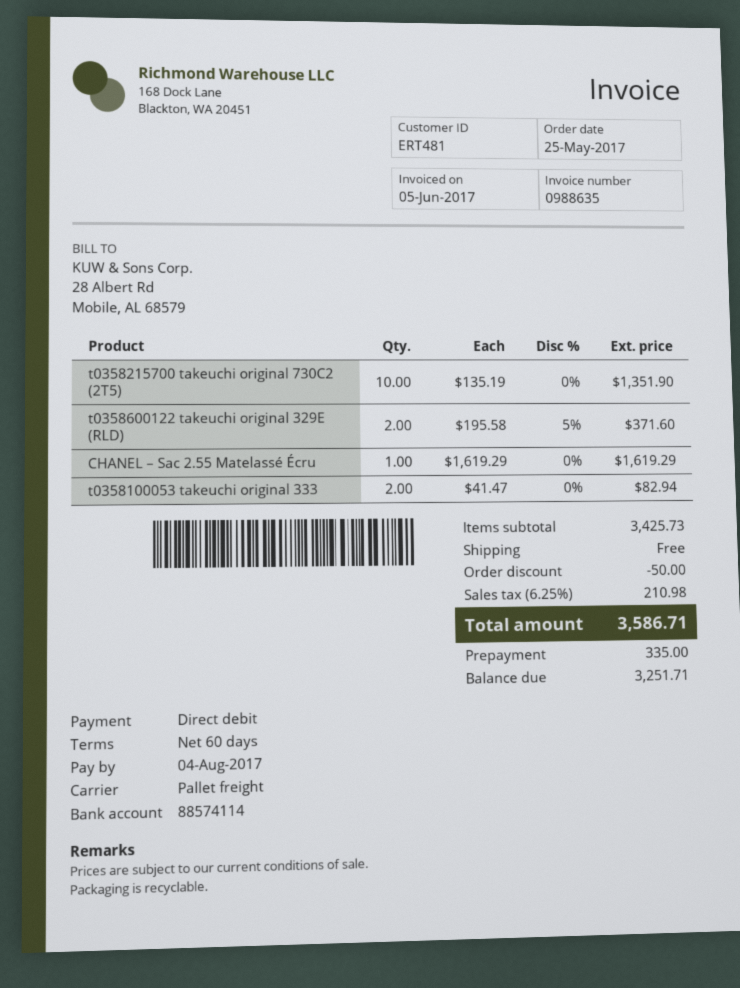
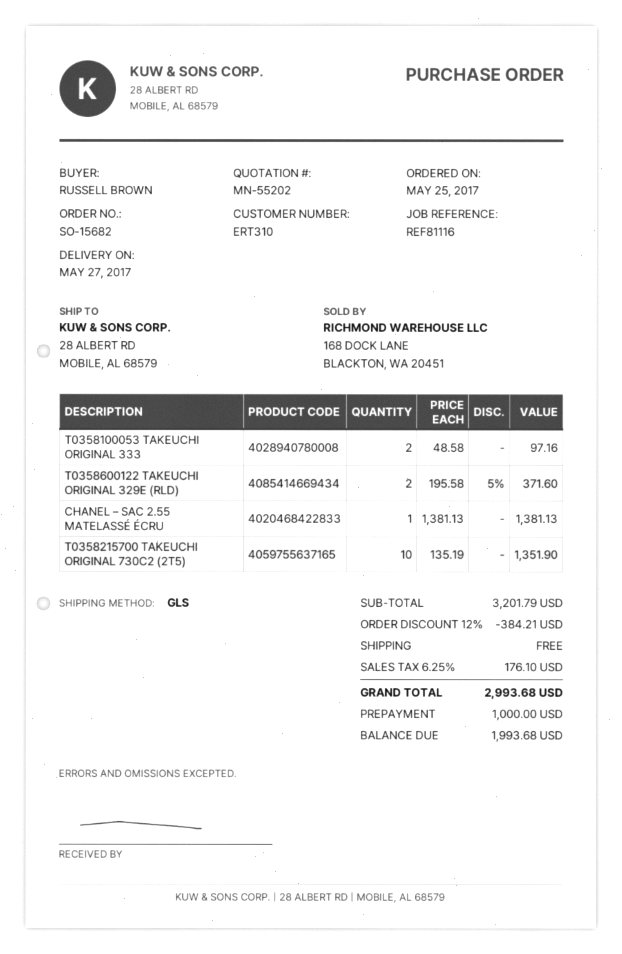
customer number: ERT481 -> ERT310
shipping method: pallet freight -> GLS
CHANEL – Sac 2.55 Matelassé Écru: 1 x 1619.29 = 1619.29 -> 1 x 1381.13 = 1381.13
t0358100053 takeuchi original 333: 2 x 41.47 = 82.94 -> 2 x 48.58 = 97.16
subtotal: 3425.73 -> 3201.79
discount: 50.00 -> 384.21
tax: 6.25% = 210.98 -> 6.25% = 176.10
total: 3586.71 -> 2993.68
deposit: 335.00 -> 1000.00
balance: 3251.71 -> 1993.68

